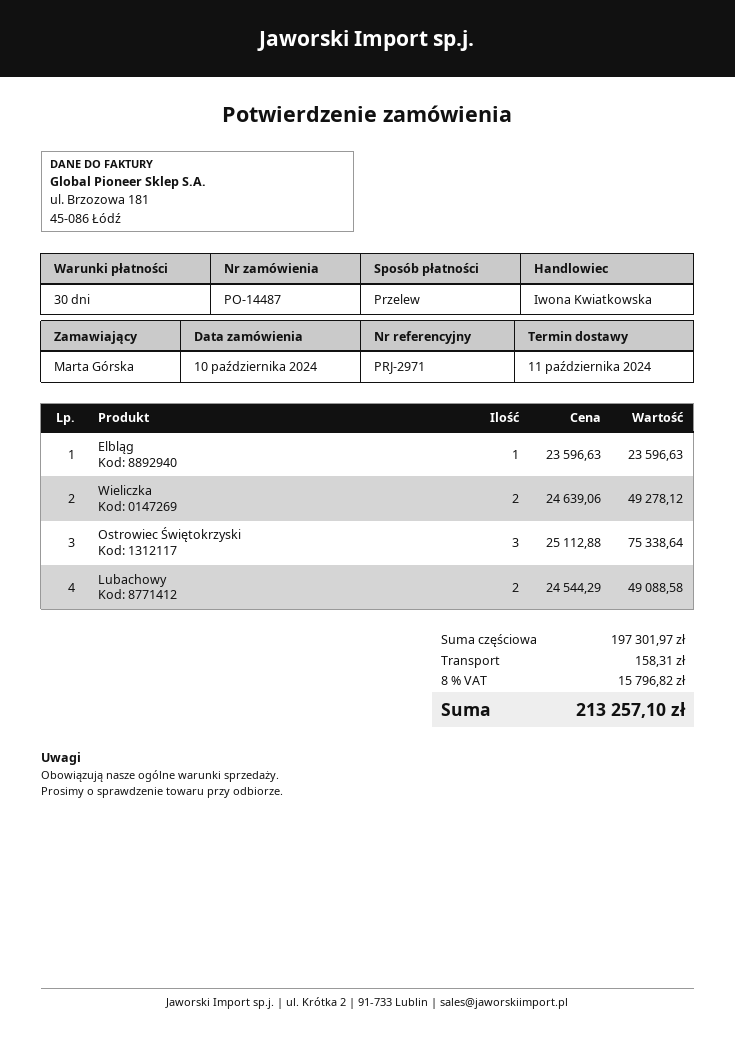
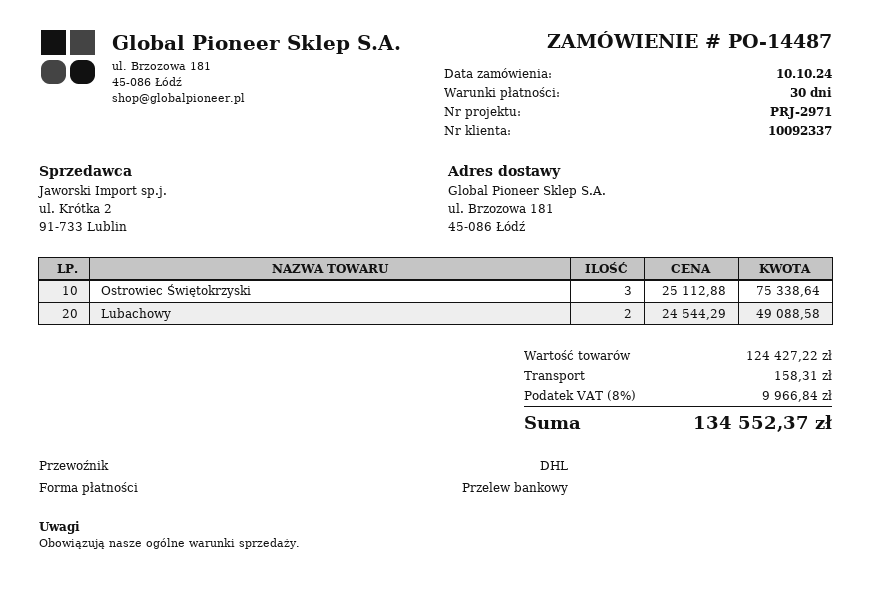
Elbląg: 1 x 23596.63 = 23596.63 -> none
Wieliczka: 2 x 24639.06 = 49278.12 -> none
subtotal: 197301.97 -> 124427.22
tax: 8% = 15796.82 -> 8% = 9966.84
total: 213257.10 -> 134552.37

